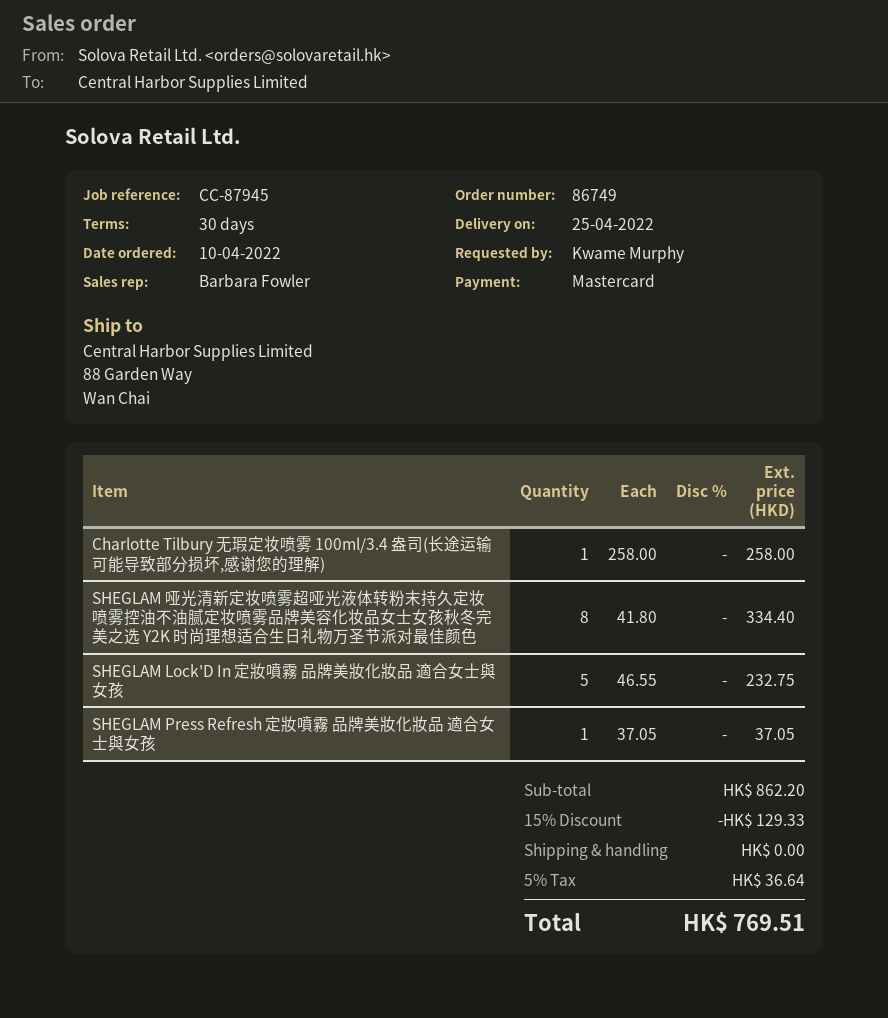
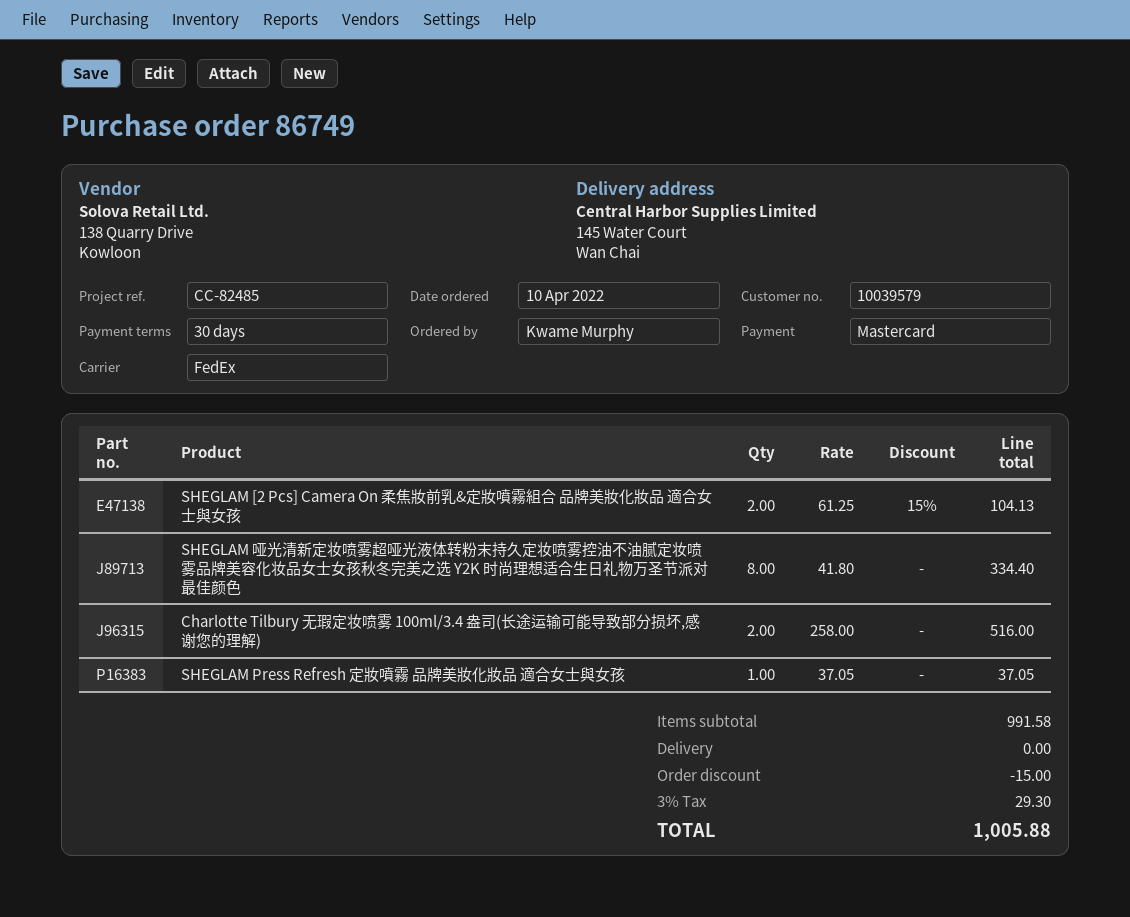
reference: CC-87945 -> CC-82485
ship to: 88 Garden Way, Wan Chai -> 145 Water Court, Wan Chai
Charlotte Tilbury 无瑕定妆喷雾 100ml/3.4 盎司(长途运输可能导致部分损坏,感谢您的理解): 1 x 258.00 = 258.00 -> 2 x 258.00 = 516.00
SHEGLAM Lock'D In 定妝噴霧 品牌美妝化妝品 適合女士與女孩: 5 x 46.55 = 232.75 -> none
SHEGLAM [2 Pcs] Camera On 柔焦妝前乳&定妝噴霧組合 品牌美妝化妝品 適合女士與女孩: none -> 2 x 61.25 - 15% = 104.13
subtotal: 862.20 -> 991.58
discount: 129.33 -> 15.00
tax: 5% = 36.64 -> 3% = 29.30
total: 769.51 -> 1005.88

